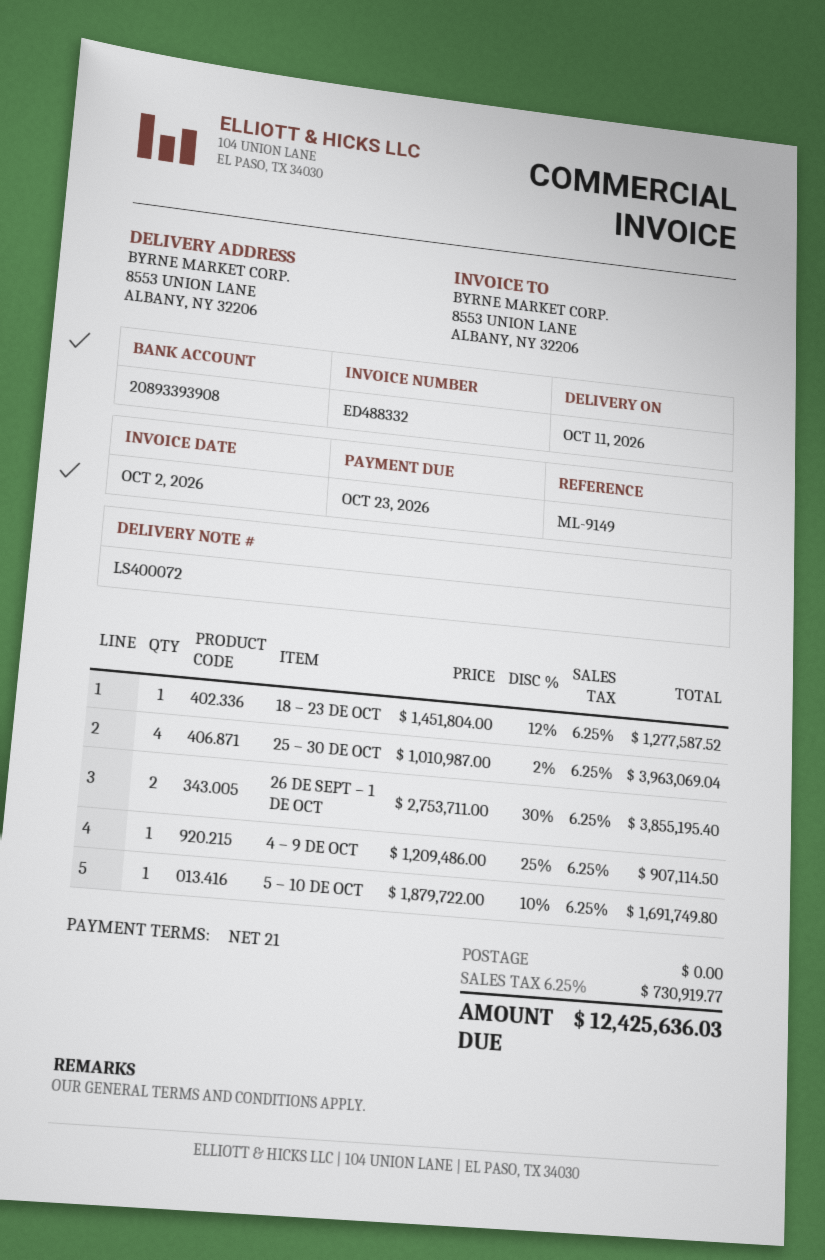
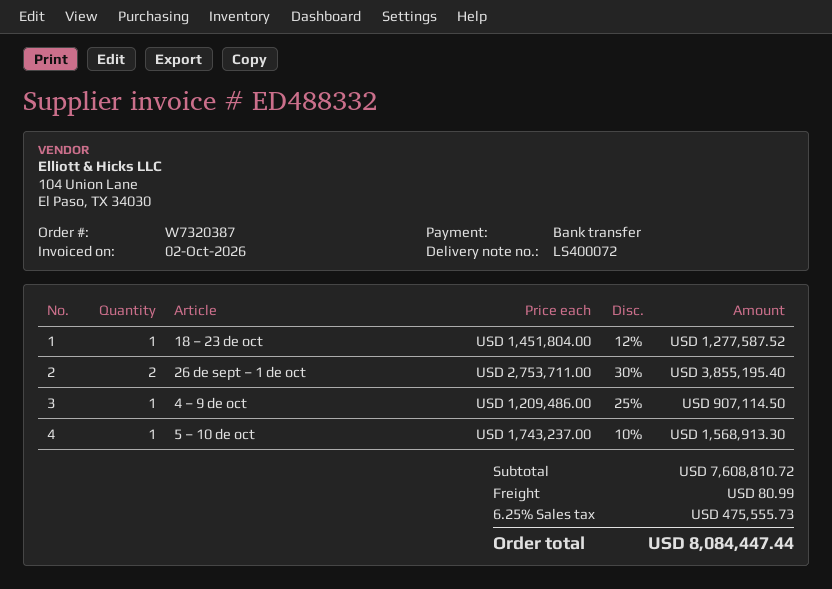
25 – 30 DE OCT: 4 x 1010987.00 - 2% = 3963069.04 -> none
5 – 10 DE OCT: 1 x 1879722.00 - 10% = 1691749.80 -> 1 x 1743237.00 - 10% = 1568913.30
shipping: 0.00 -> 80.99
tax: 6.25% = 730919.77 -> 6.25% = 475555.73
total: 12425636.03 -> 8084447.44

